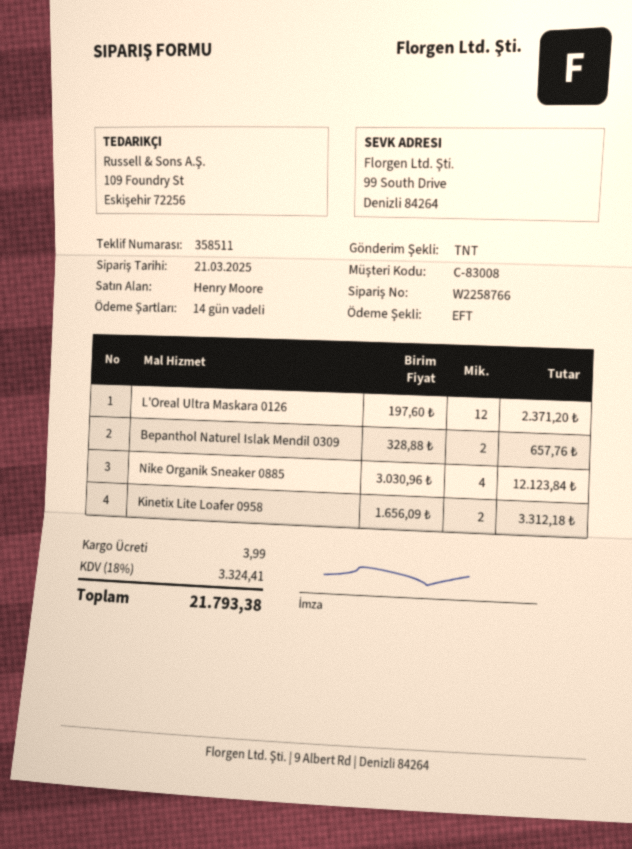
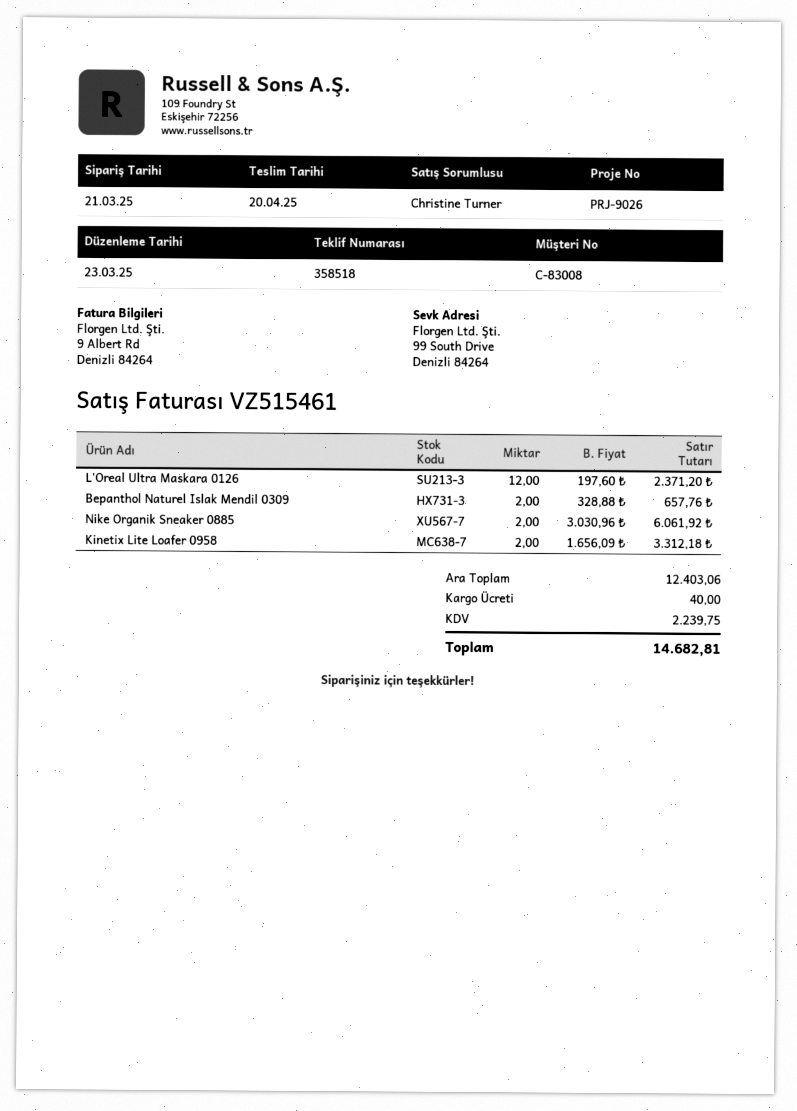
quote number: 358511 -> 358518
Nike Organik Sneaker 0885: 4 x 3030.96 = 12123.84 -> 2 x 3030.96 = 6061.92
shipping: 3.99 -> 40.00
tax: 3324.41 -> 2239.75
total: 21793.38 -> 14682.81

